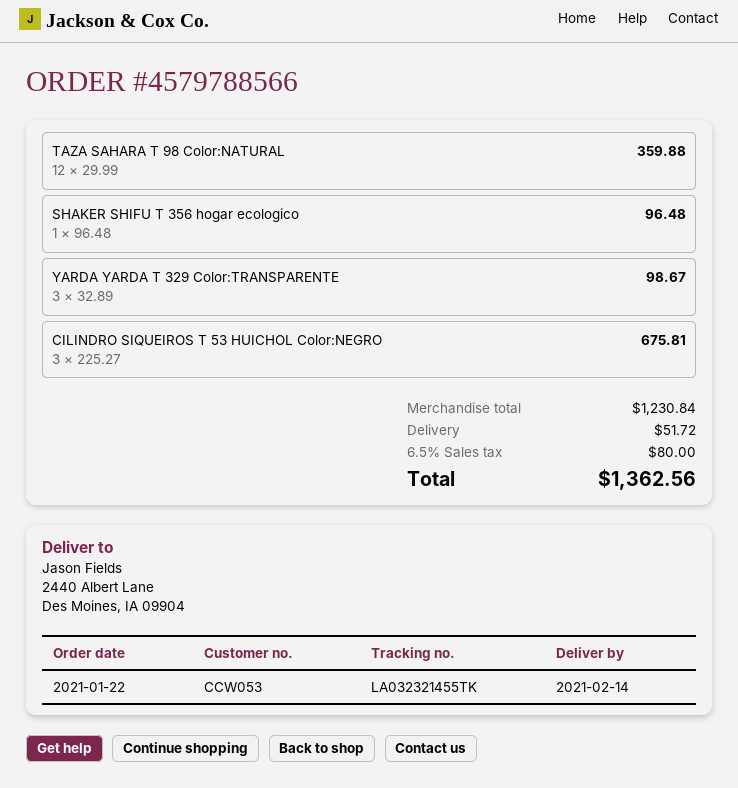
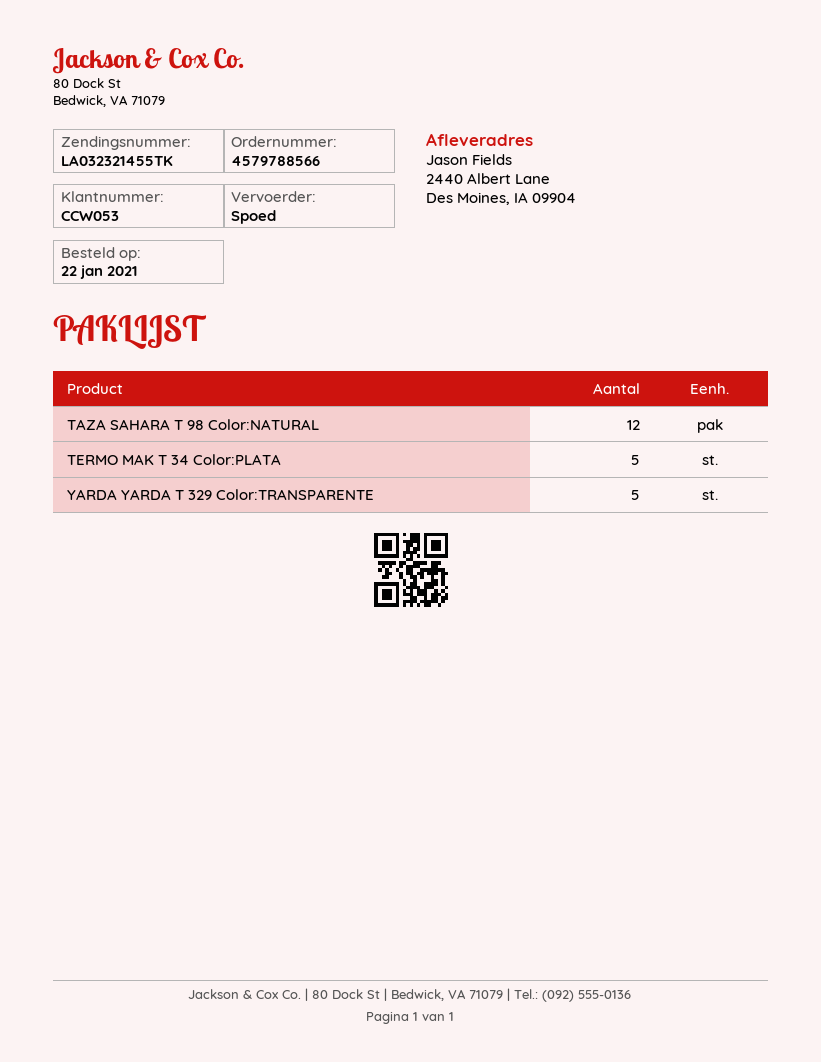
SHAKER SHIFU T 356 hogar ecologico: 1 -> none
YARDA YARDA T 329 Color:TRANSPARENTE: 3 -> 5
CILINDRO SIQUEIROS T 53 HUICHOL Color:NEGRO: 3 -> none
TERMO MAK T 34 Color:PLATA: none -> 5

